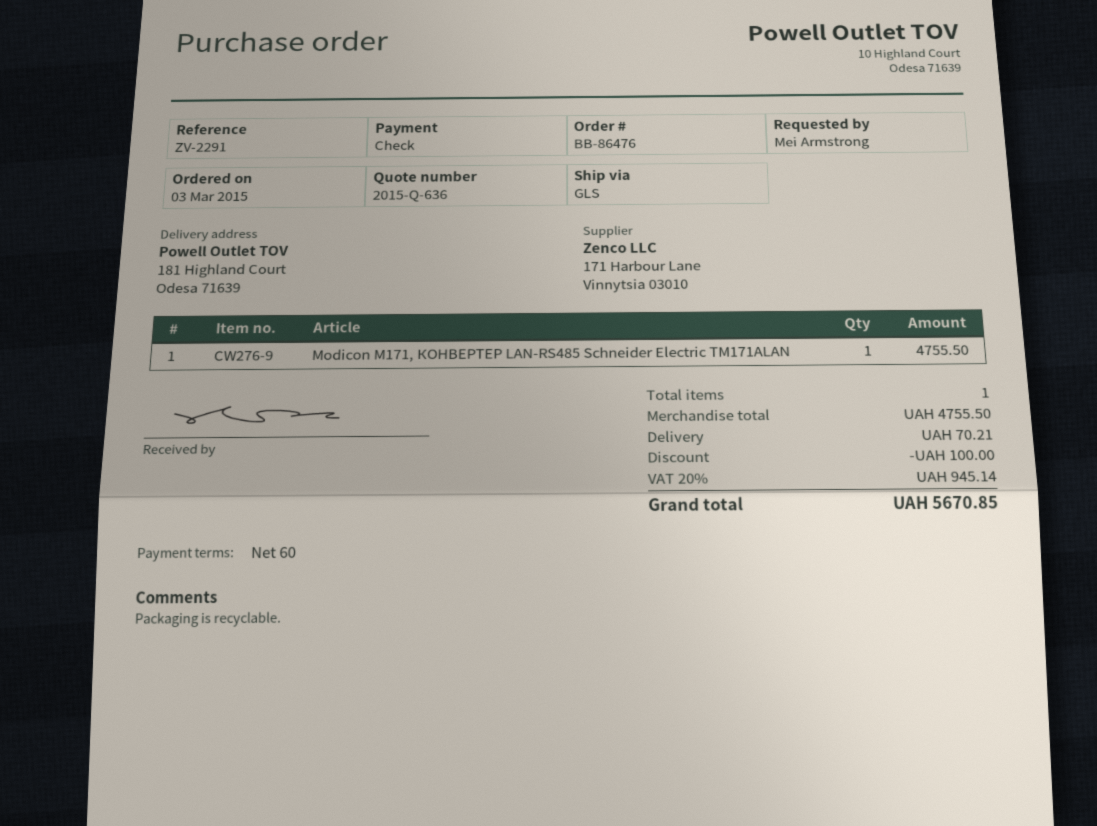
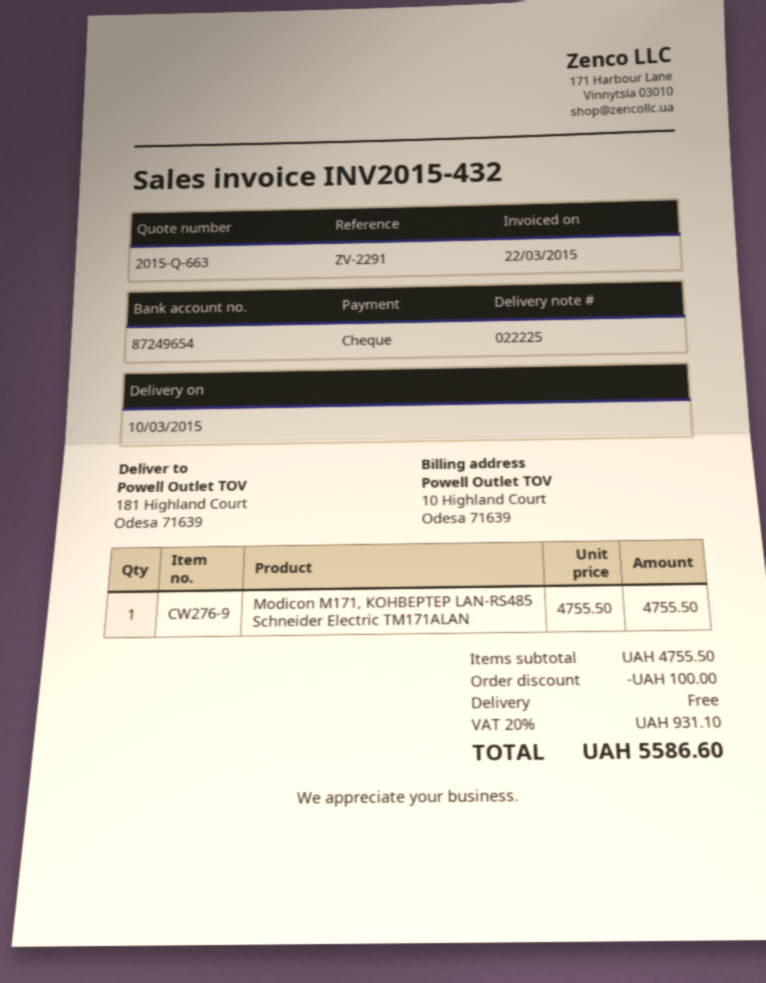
quote number: 2015-Q-636 -> 2015-Q-663
shipping: 70.21 -> 0.00
tax: 20% = 945.14 -> 20% = 931.10
total: 5670.85 -> 5586.60

